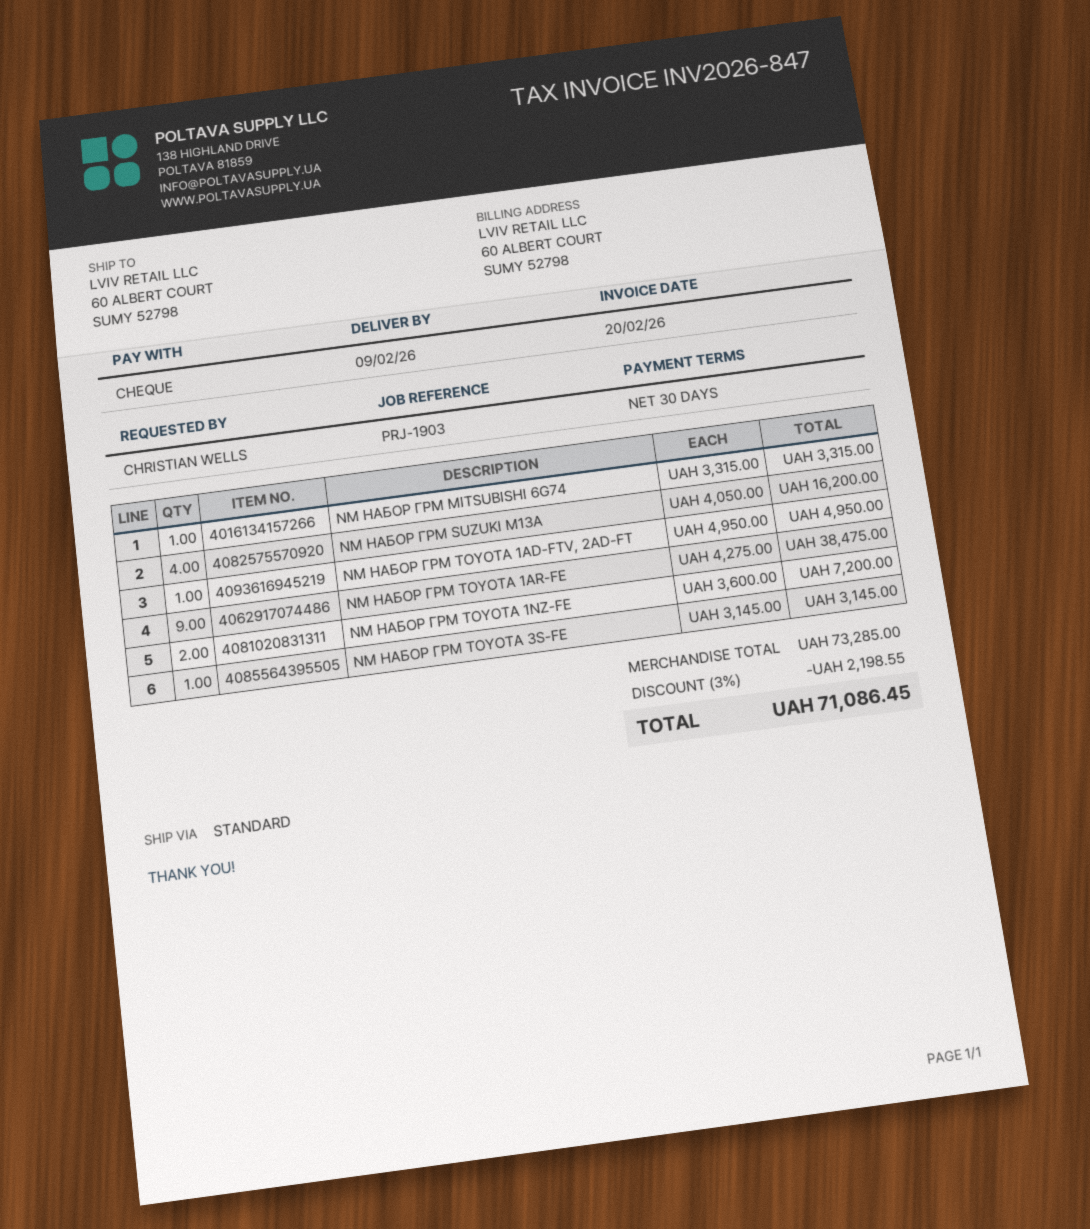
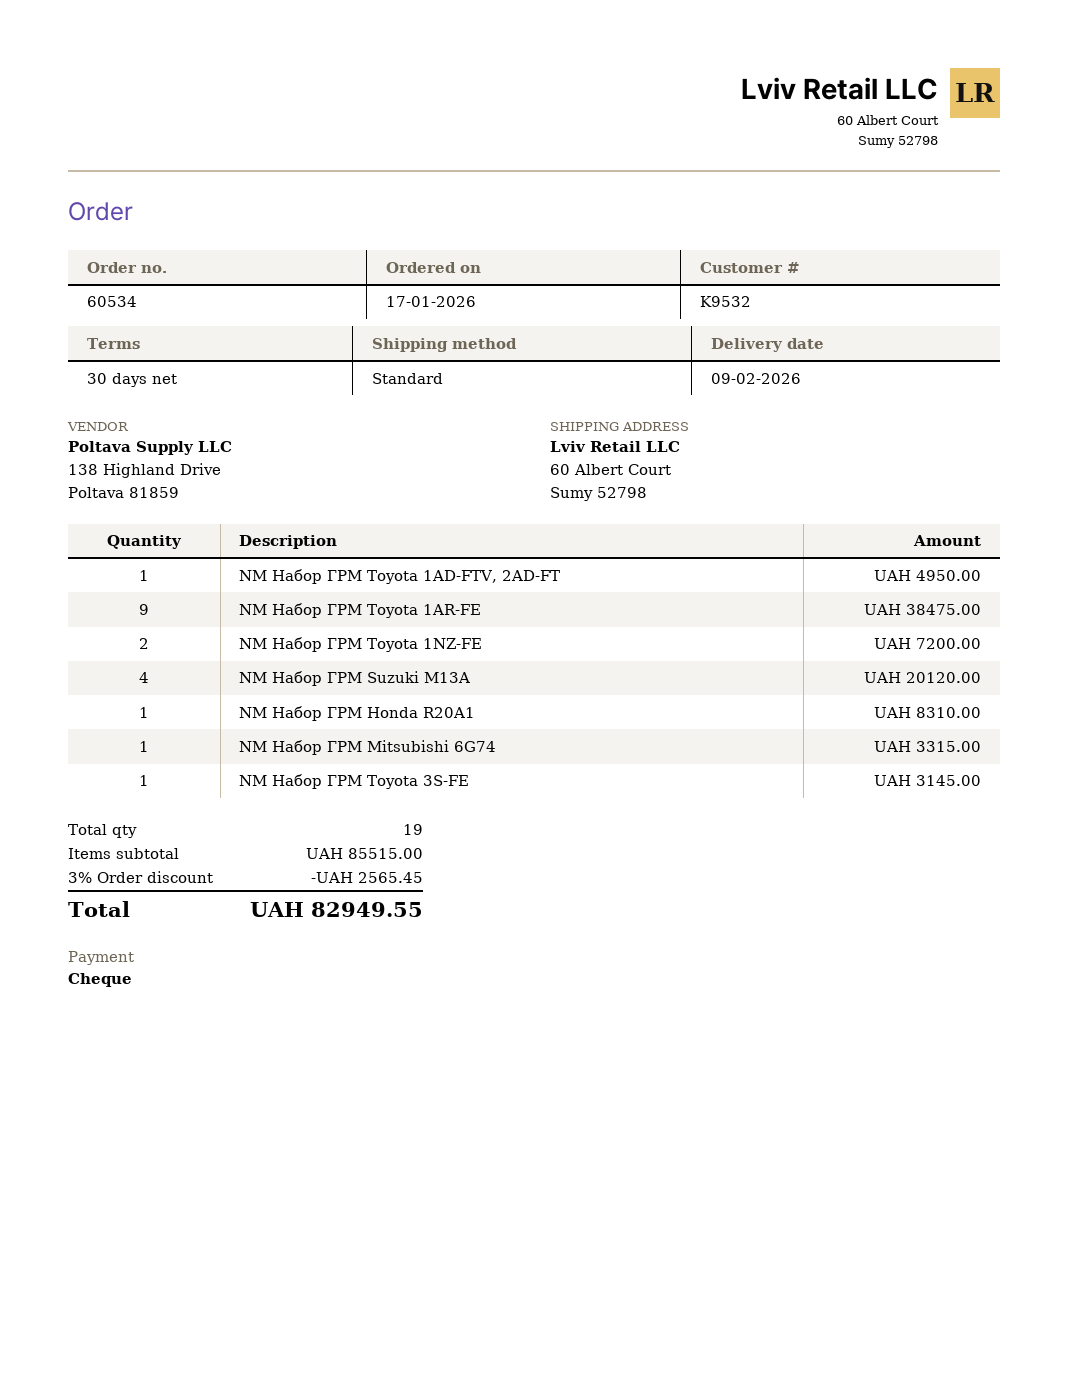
NM НАБОР ГРМ SUZUKI M13A: 4 for 16200.00 -> 4 for 20120.00
NM Набор ГРМ Honda R20A1: none -> 1 for 8310.00
subtotal: 73285.00 -> 85515.00
discount: 3% = 2198.55 -> 3% = 2565.45
total: 71086.45 -> 82949.55

